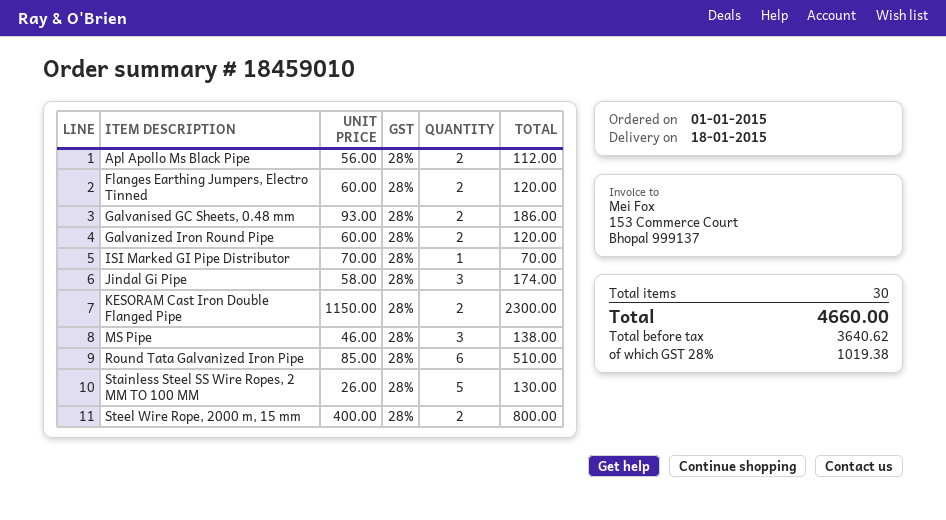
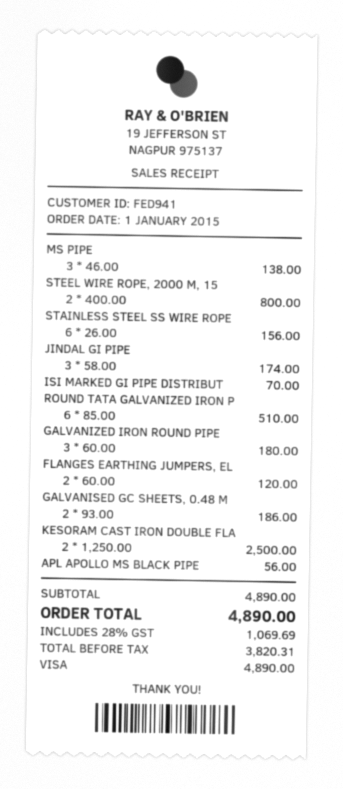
Apl Apollo Ms Black Pipe: 2 x 56.00 = 112.00 -> 1 x 56.00 = 56.00
Galvanized Iron Round Pipe: 2 x 60.00 = 120.00 -> 3 x 60.00 = 180.00
KESORAM Cast Iron Double Flanged Pipe: 2 x 1150.00 = 2300.00 -> 2 x 1250.00 = 2500.00
Stainless Steel SS Wire Ropes, 2 MM TO 100 MM: 5 x 26.00 = 130.00 -> 6 x 26.00 = 156.00
net: 3640.62 -> 3820.31
tax: 28% = 1019.38 -> 28% = 1069.69
total: 4660.00 -> 4890.00

